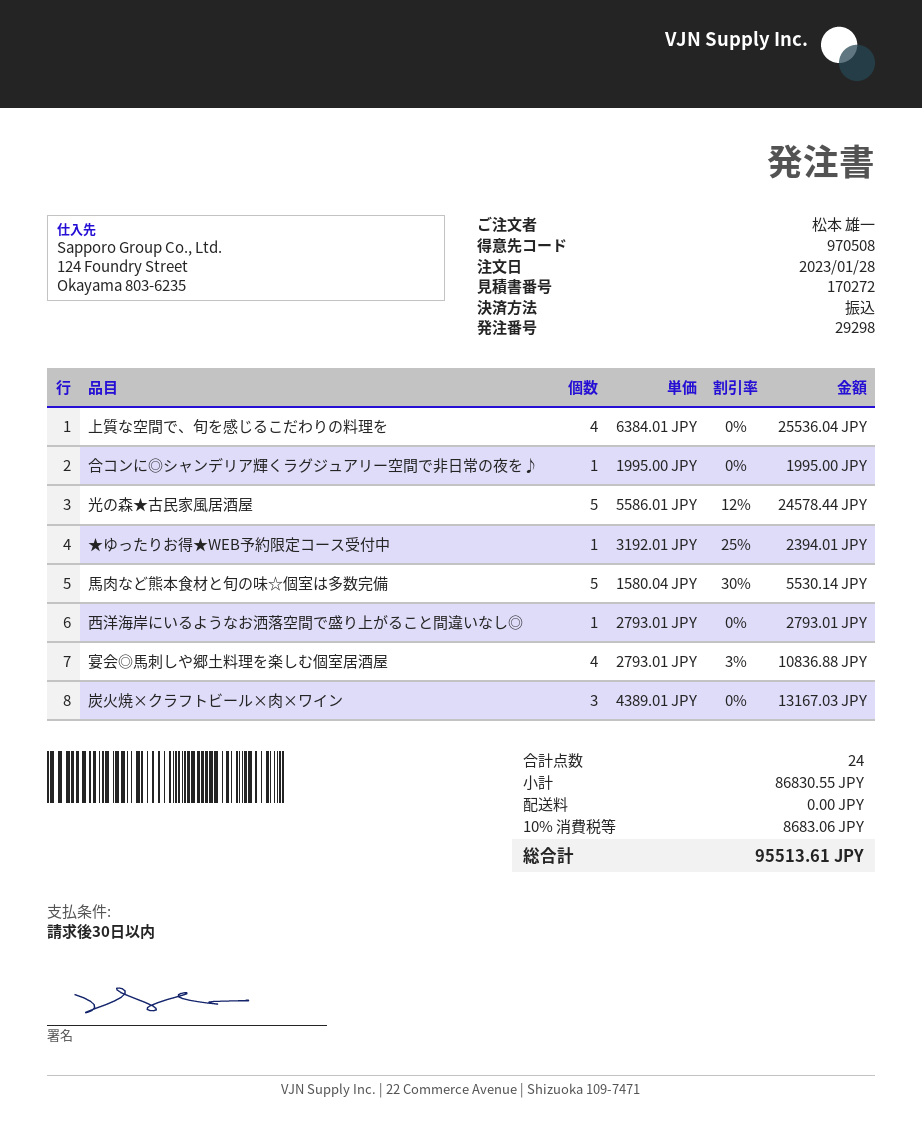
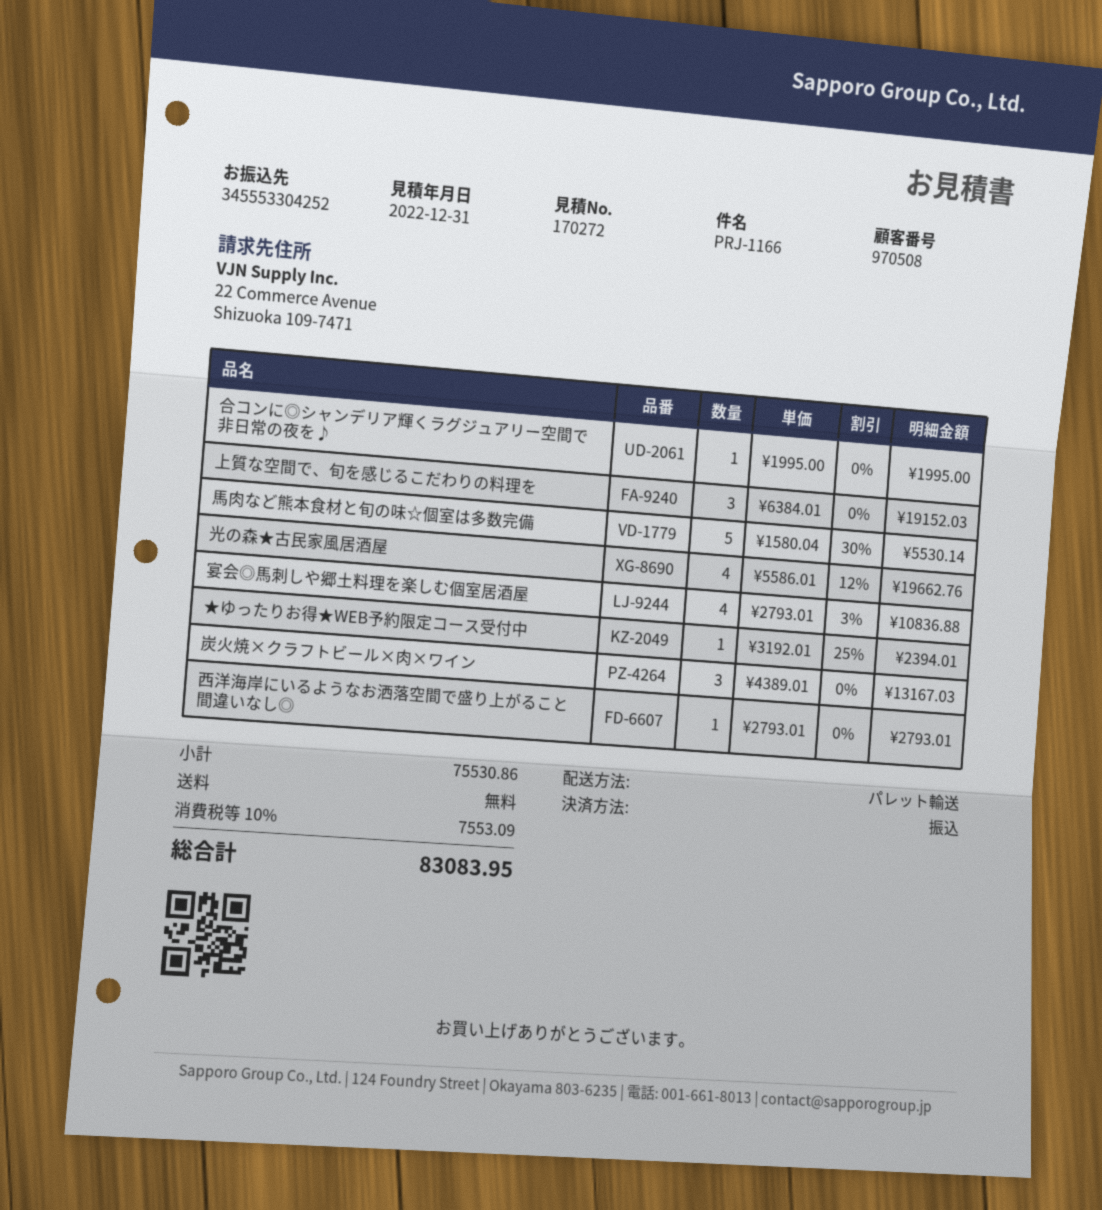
上質な空間で、旬を感じるこだわりの料理を: 4 x 6384.01 = 25536.04 -> 3 x 6384.01 = 19152.03
光の森★古民家風居酒屋: 5 x 5586.01 - 12% = 24578.44 -> 4 x 5586.01 - 12% = 19662.76
subtotal: 86830.55 -> 75530.86
tax: 10% = 8683.06 -> 10% = 7553.09
total: 95513.61 -> 83083.95

